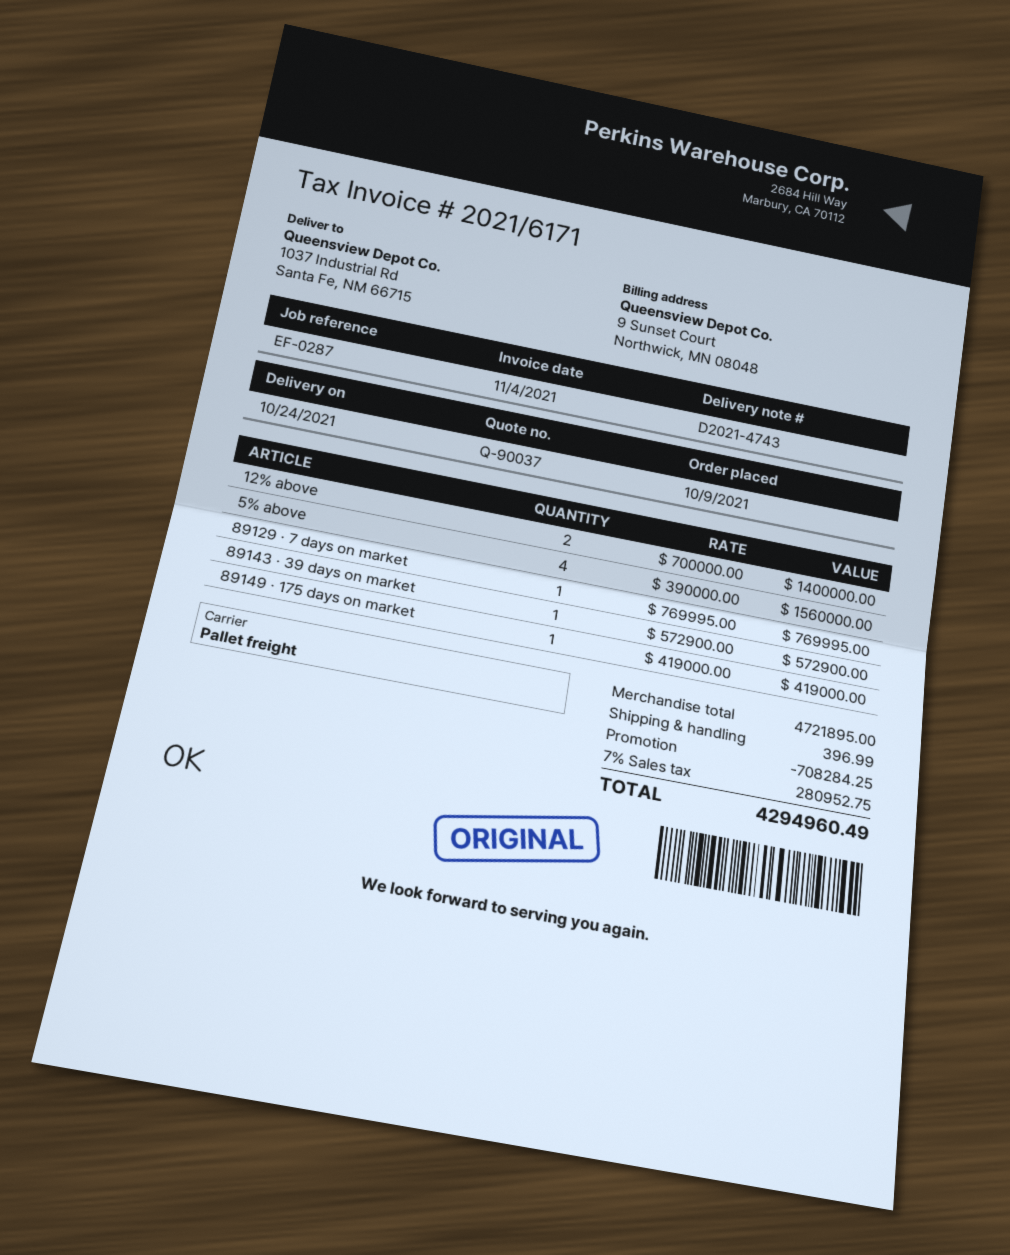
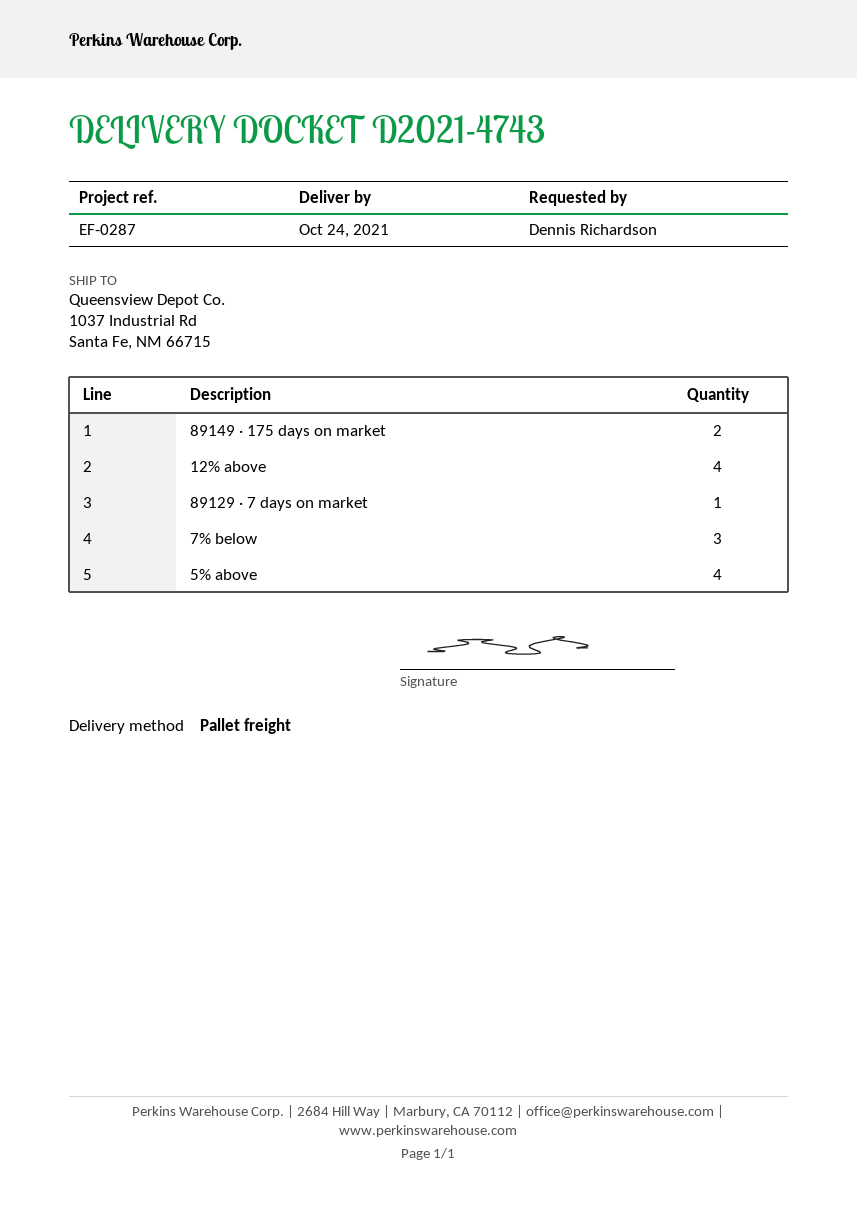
12% above: 2 -> 4
89143 · 39 days on market: 1 -> none
89149 · 175 days on market: 1 -> 2
7% below: none -> 3

